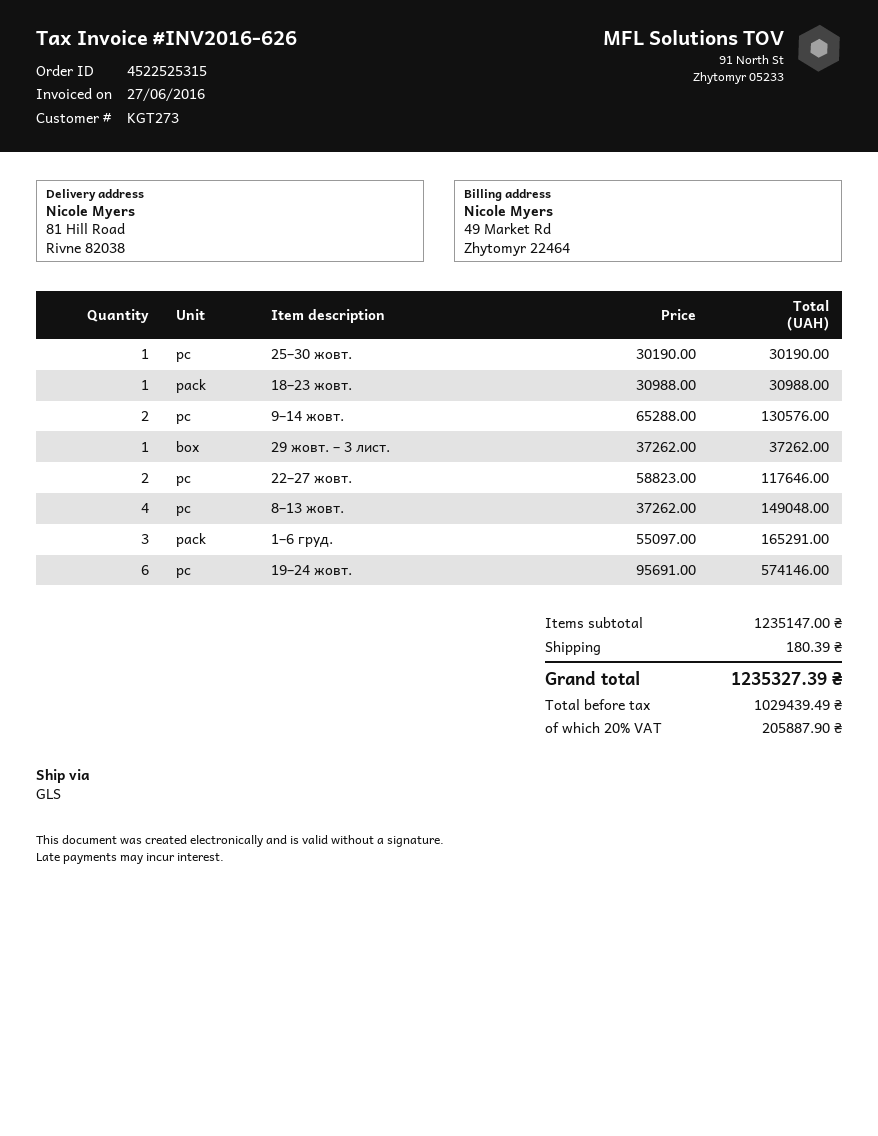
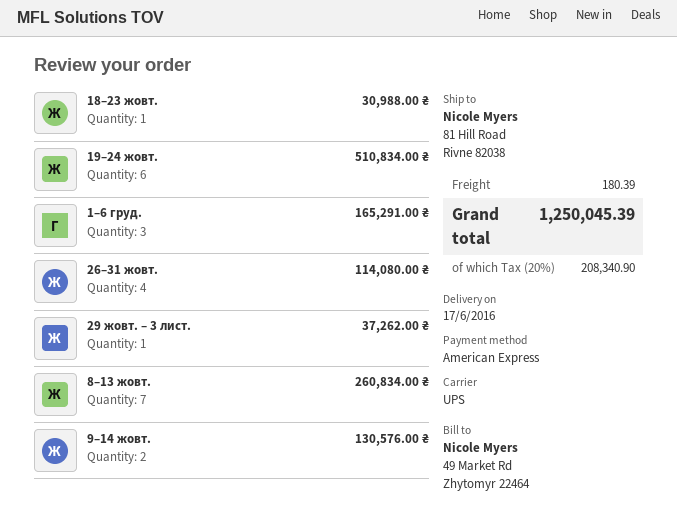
shipping method: GLS -> UPS
25–30 жовт.: 1 for 30190.00 -> none
22–27 жовт.: 2 for 117646.00 -> none
8–13 жовт.: 4 for 149048.00 -> 7 for 260834.00
19–24 жовт.: 6 for 574146.00 -> 6 for 510834.00
26–31 жовт.: none -> 4 for 114080.00
tax: 20% = 205887.90 -> 20% = 208340.90
total: 1235327.39 -> 1250045.39

